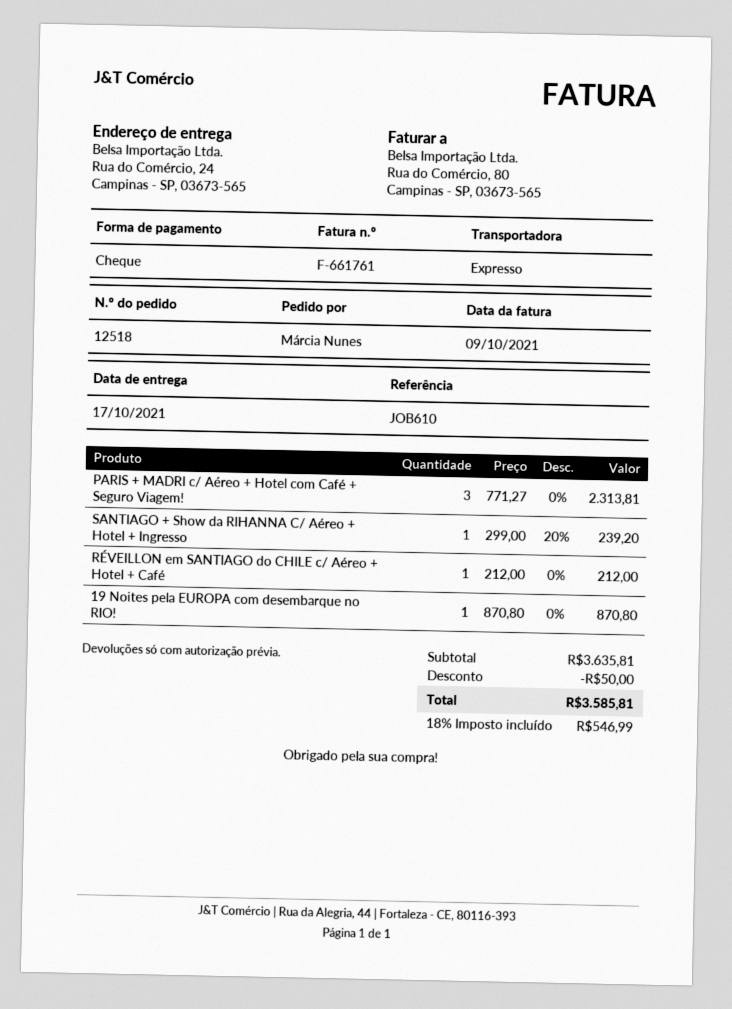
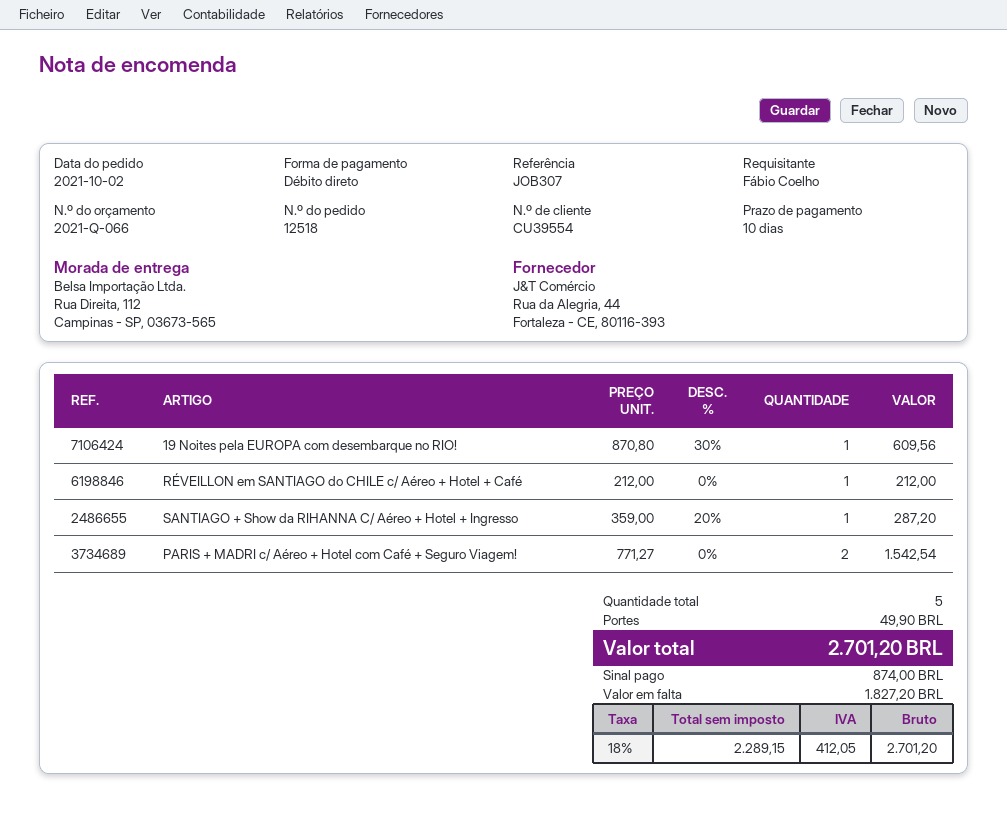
reference: JOB610 -> JOB307
ordered by: Márcia Nunes -> Fábio Coelho
payment method: cheque -> direct debit
ship to: Rua do Comércio, 24, Campinas - SP, 03673-565 -> Rua Direita, 112, Campinas - SP, 03673-565
PARIS + MADRI c/ Aéreo + Hotel com Café + Seguro Viagem!: 3 x 771.27 = 2313.81 -> 2 x 771.27 = 1542.54
SANTIAGO + Show da RIHANNA C/ Aéreo + Hotel + Ingresso: 1 x 299.00 - 20% = 239.20 -> 1 x 359.00 - 20% = 287.20
19 Noites pela EUROPA com desembarque no RIO!: 1 x 870.80 = 870.80 -> 1 x 870.80 - 30% = 609.56
discount: 50.00 -> none
shipping: none -> 49.90
tax: 18% = 546.99 -> 18% = 412.05
total: 3585.81 -> 2701.20

